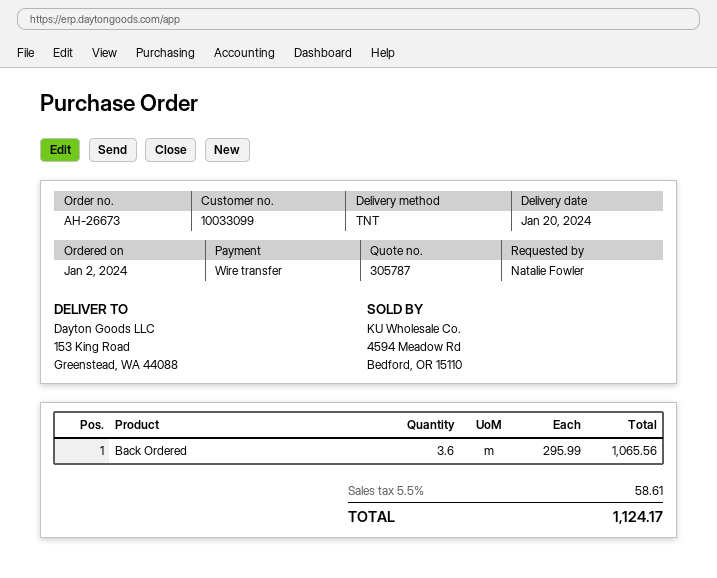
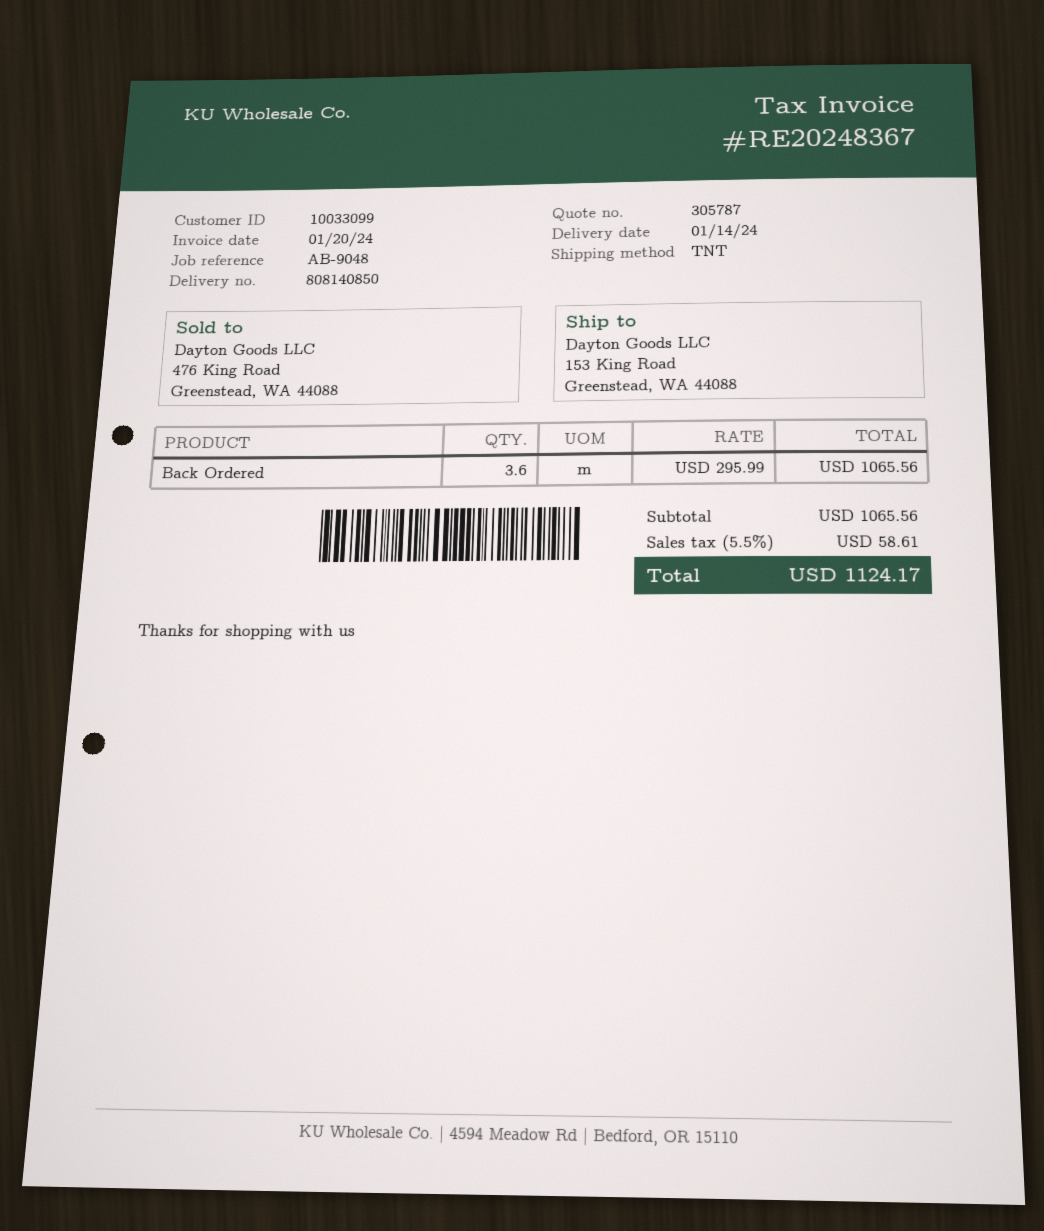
delivery date: 2024-01-20 -> 2024-01-14

